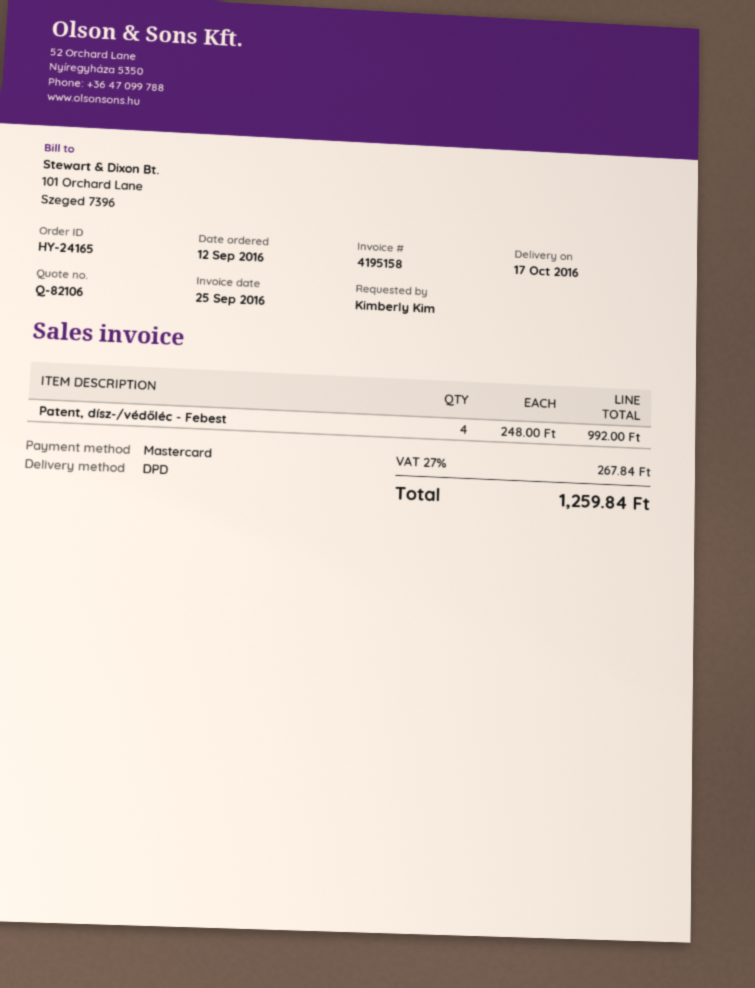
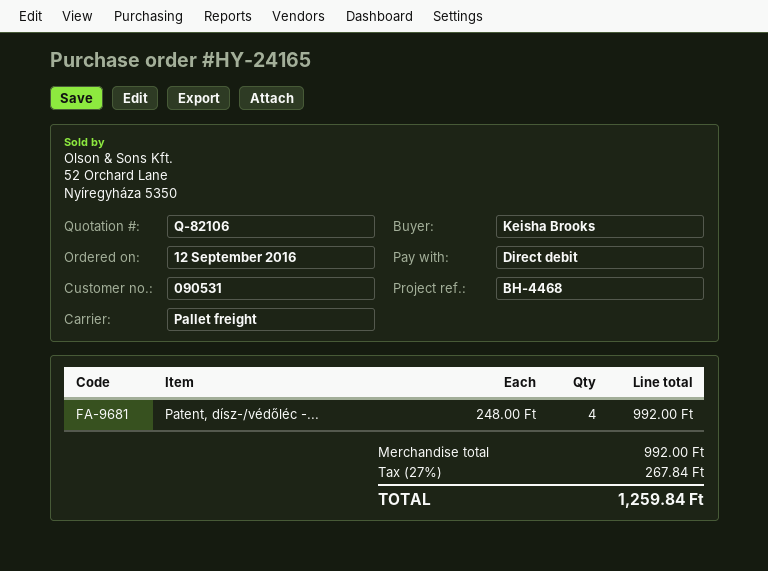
ordered by: Kimberly Kim -> Keisha Brooks
payment method: Mastercard -> direct debit
shipping method: DPD -> pallet freight

